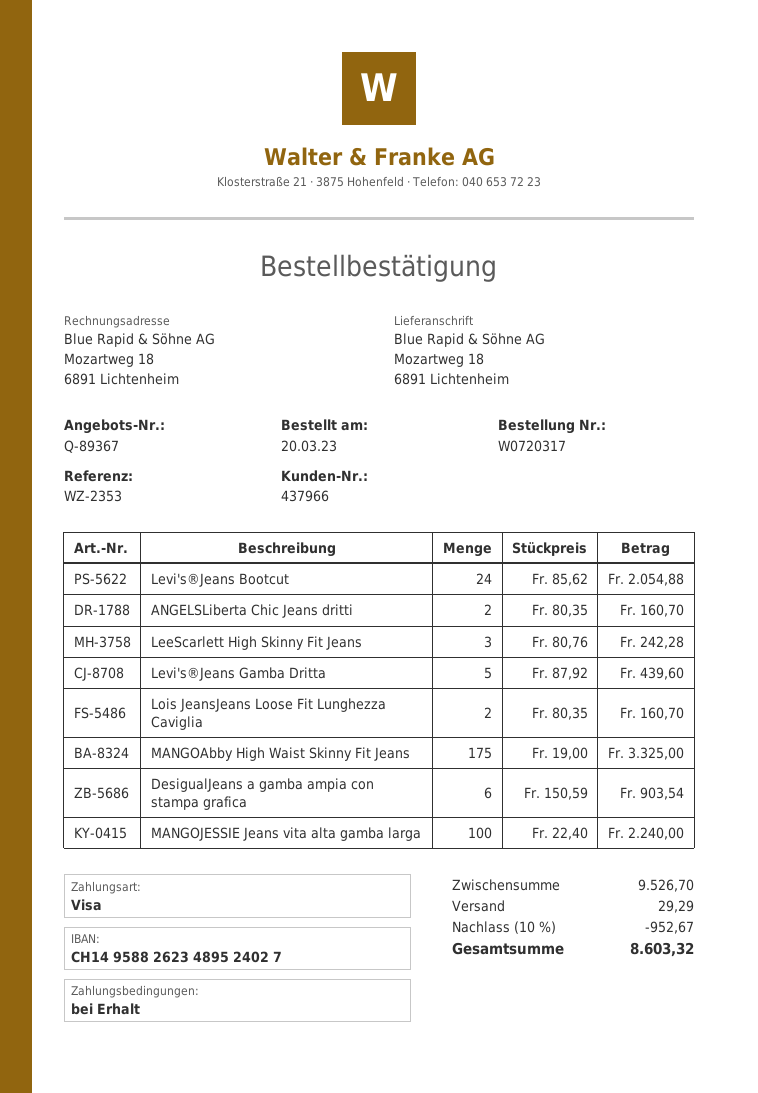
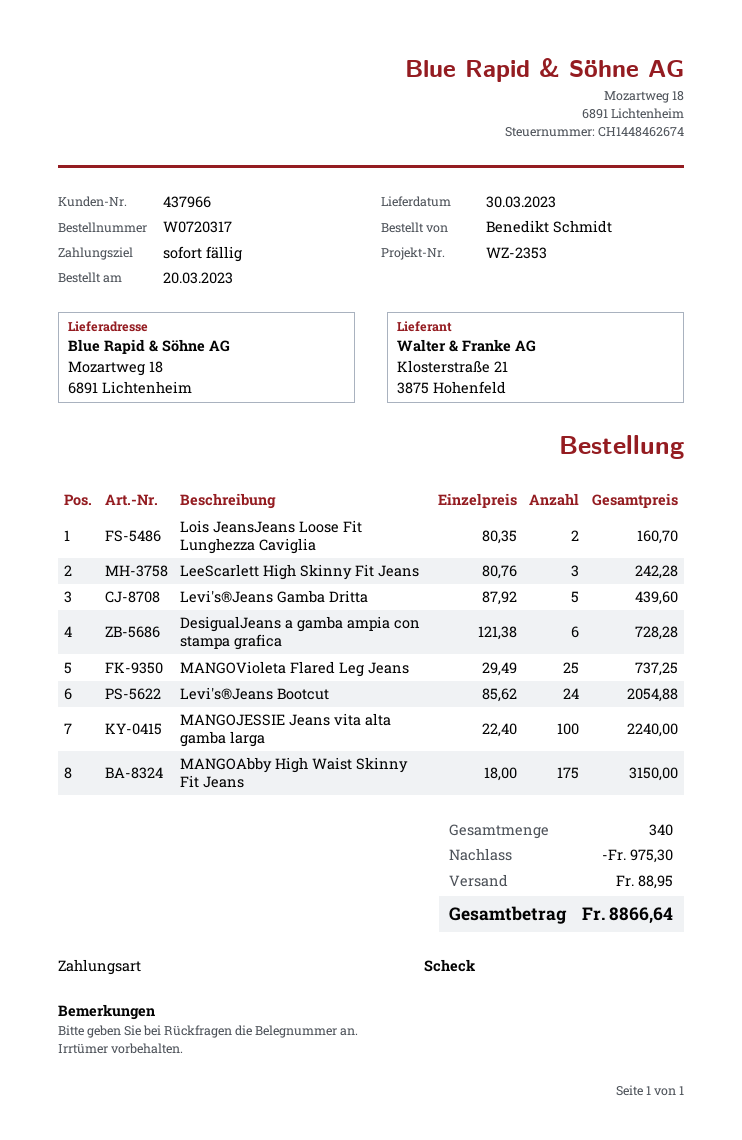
payment method: Visa -> cheque
ANGELSLiberta Chic Jeans dritti: 2 x 80.35 = 160.70 -> none
MANGOAbby High Waist Skinny Fit Jeans: 175 x 19.00 = 3325.00 -> 175 x 18.00 = 3150.00
DesigualJeans a gamba ampia con stampa grafica: 6 x 150.59 = 903.54 -> 6 x 121.38 = 728.28
MANGOVioleta Flared Leg Jeans: none -> 25 x 29.49 = 737.25
discount: 952.67 -> 975.30
shipping: 29.29 -> 88.95
total: 8603.32 -> 8866.64

